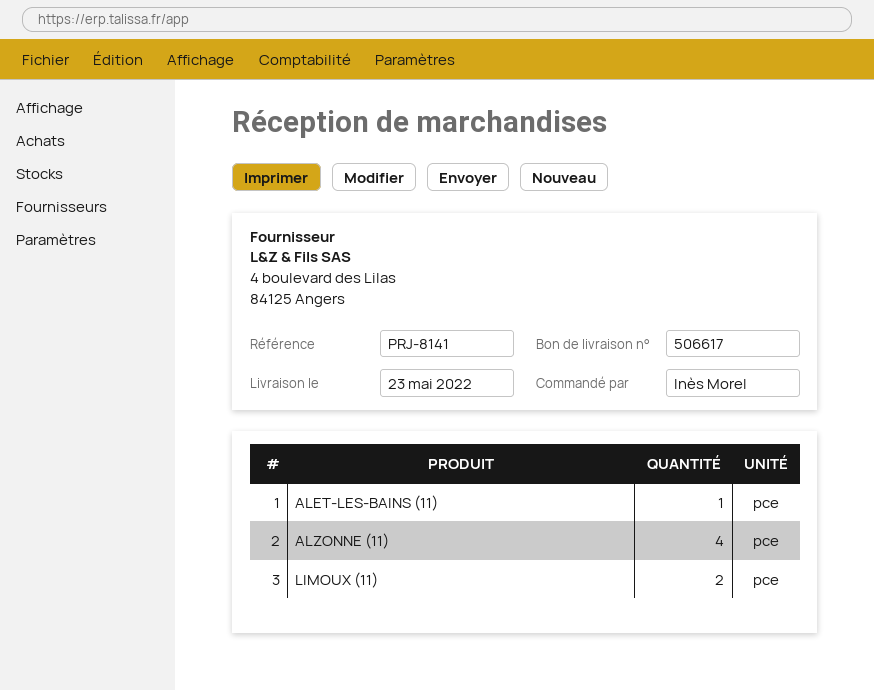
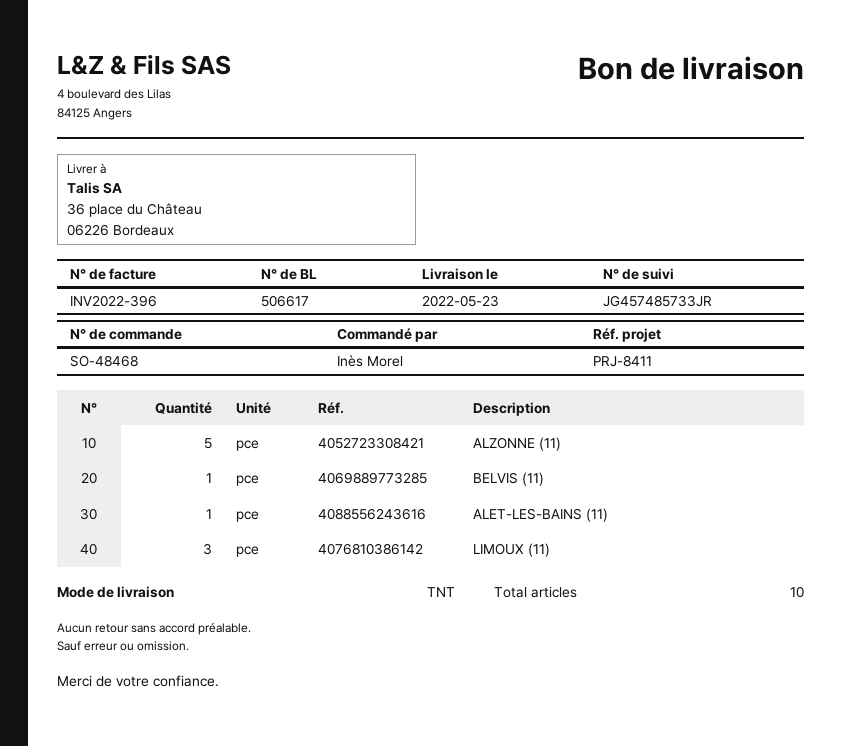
reference: PRJ-8141 -> PRJ-8411
ALZONNE (11): 4 -> 5
LIMOUX (11): 2 -> 3
BELVIS (11): none -> 1

